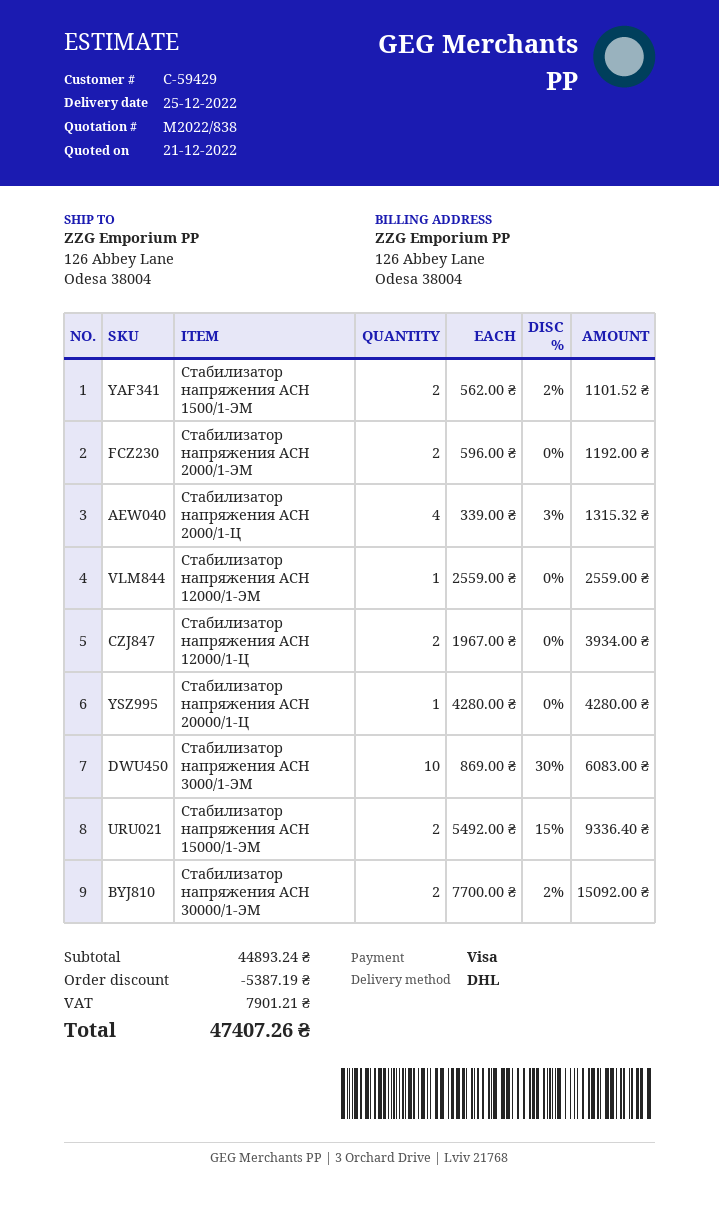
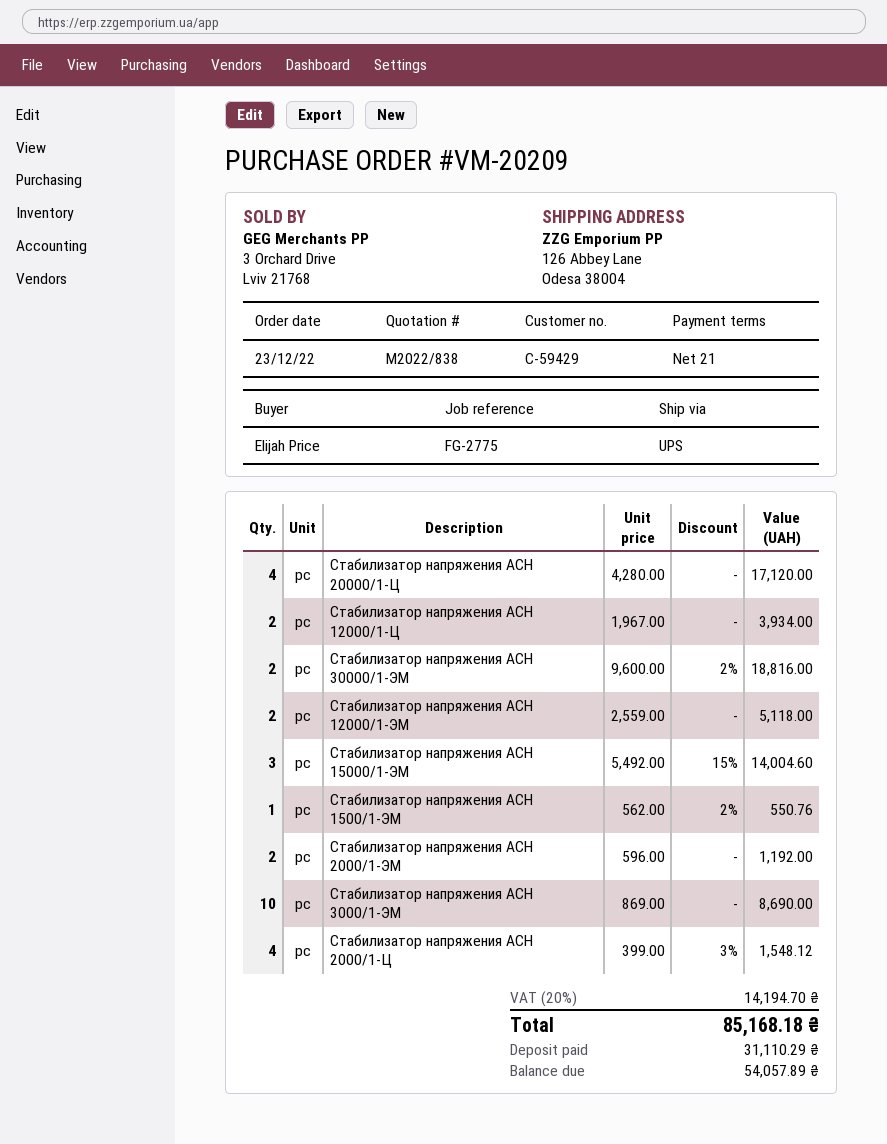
shipping method: DHL -> UPS
Стабилизатор напряжения АСН 1500/1-ЭМ: 2 x 562.00 - 2% = 1101.52 -> 1 x 562.00 - 2% = 550.76
Стабилизатор напряжения АСН 2000/1-Ц: 4 x 339.00 - 3% = 1315.32 -> 4 x 399.00 - 3% = 1548.12
Стабилизатор напряжения АСН 12000/1-ЭМ: 1 x 2559.00 = 2559.00 -> 2 x 2559.00 = 5118.00
Стабилизатор напряжения АСН 20000/1-Ц: 1 x 4280.00 = 4280.00 -> 4 x 4280.00 = 17120.00
Стабилизатор напряжения АСН 3000/1-ЭМ: 10 x 869.00 - 30% = 6083.00 -> 10 x 869.00 = 8690.00
Стабилизатор напряжения АСН 15000/1-ЭМ: 2 x 5492.00 - 15% = 9336.40 -> 3 x 5492.00 - 15% = 14004.60
Стабилизатор напряжения АСН 30000/1-ЭМ: 2 x 7700.00 - 2% = 15092.00 -> 2 x 9600.00 - 2% = 18816.00
discount: 5387.19 -> none
tax: 7901.21 -> 14194.70
total: 47407.26 -> 85168.18

